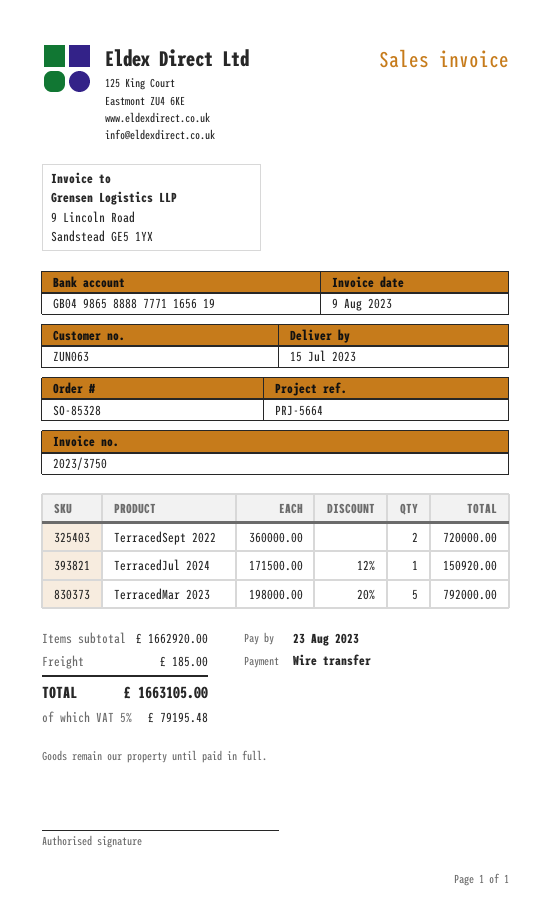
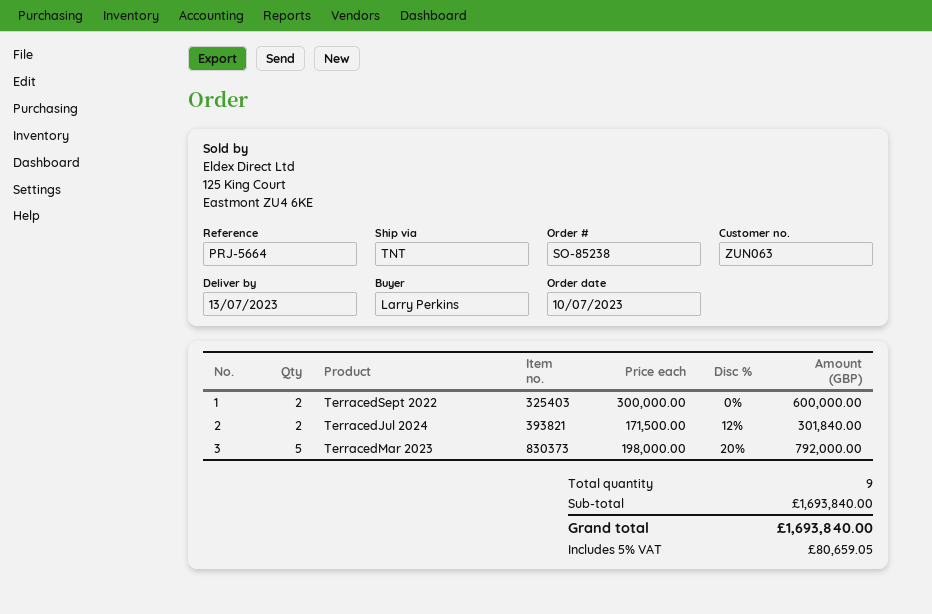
order number: SO-85328 -> SO-85238
delivery date: 2023-07-15 -> 2023-07-13
TerracedSept 2022: 2 x 360000.00 = 720000.00 -> 2 x 300000.00 = 600000.00
TerracedJul 2024: 1 x 171500.00 - 12% = 150920.00 -> 2 x 171500.00 - 12% = 301840.00
subtotal: 1662920.00 -> 1693840.00
shipping: 185.00 -> none
tax: 5% = 79195.48 -> 5% = 80659.05
total: 1663105.00 -> 1693840.00

